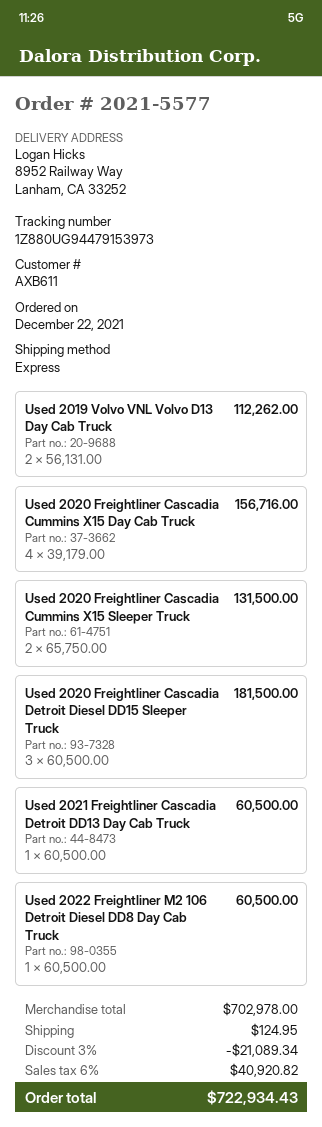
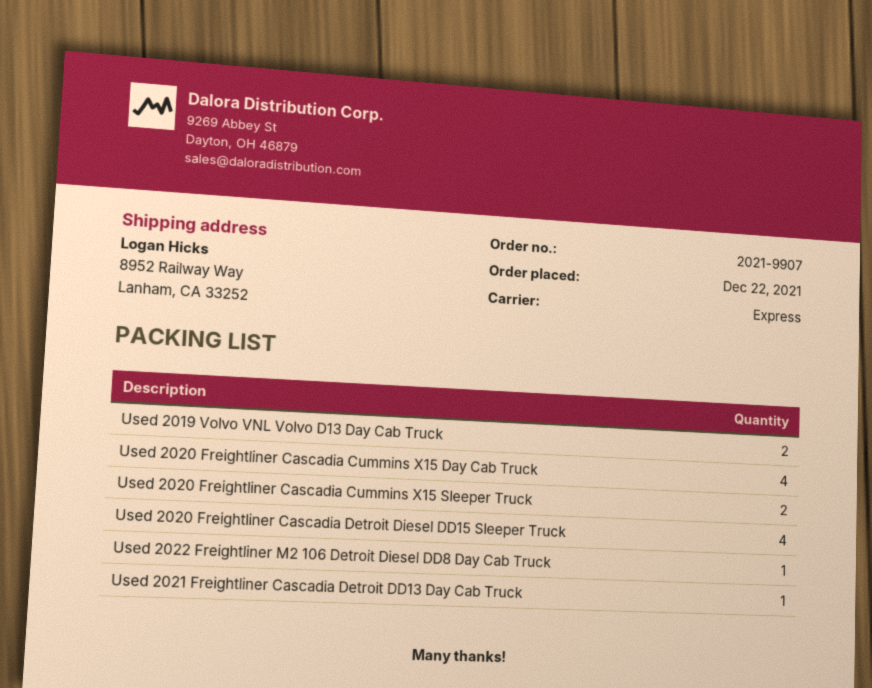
order number: 2021-5577 -> 2021-9907
Used 2020 Freightliner Cascadia Detroit Diesel DD15 Sleeper Truck: 3 -> 4

